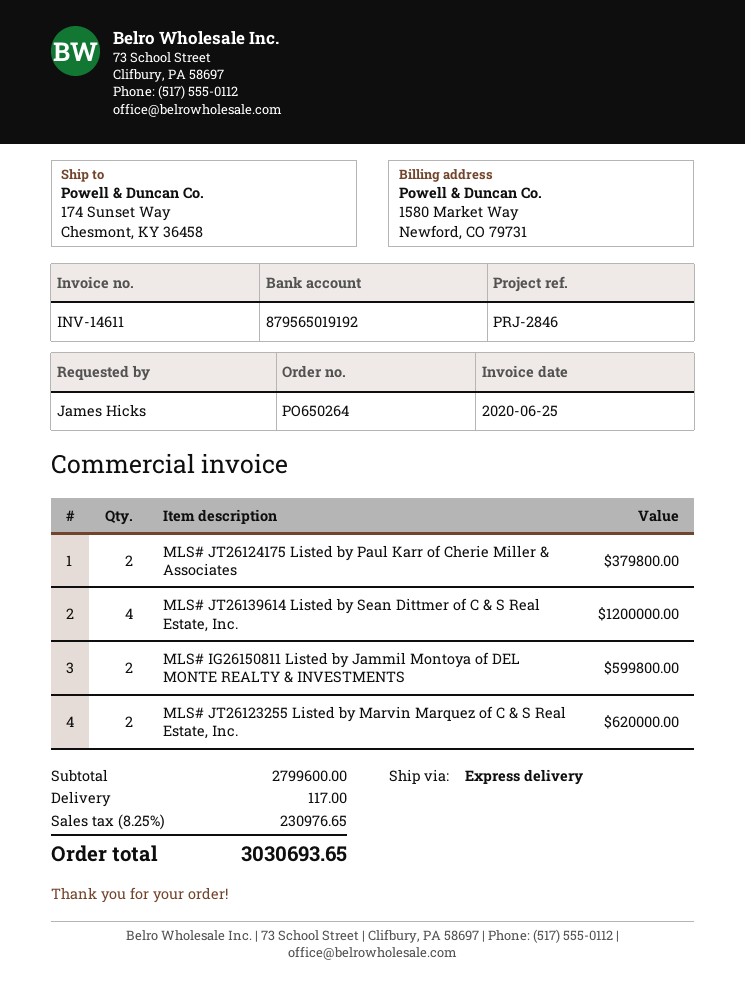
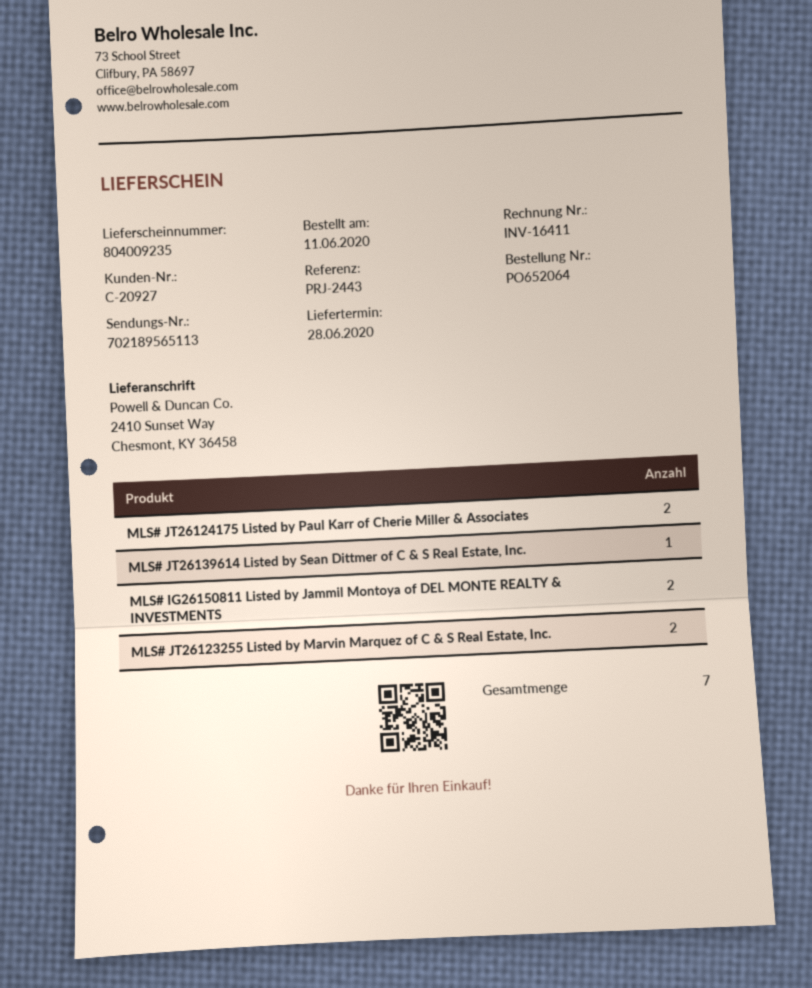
order number: PO650264 -> PO652064
invoice number: INV-14611 -> INV-16411
reference: PRJ-2846 -> PRJ-2443
ship to: 174 Sunset Way, Chesmont, KY 36458 -> 2410 Sunset Way, Chesmont, KY 36458
MLS# JT26139614 Listed by Sean Dittmer of C & S Real Estate, Inc.: 4 -> 1

